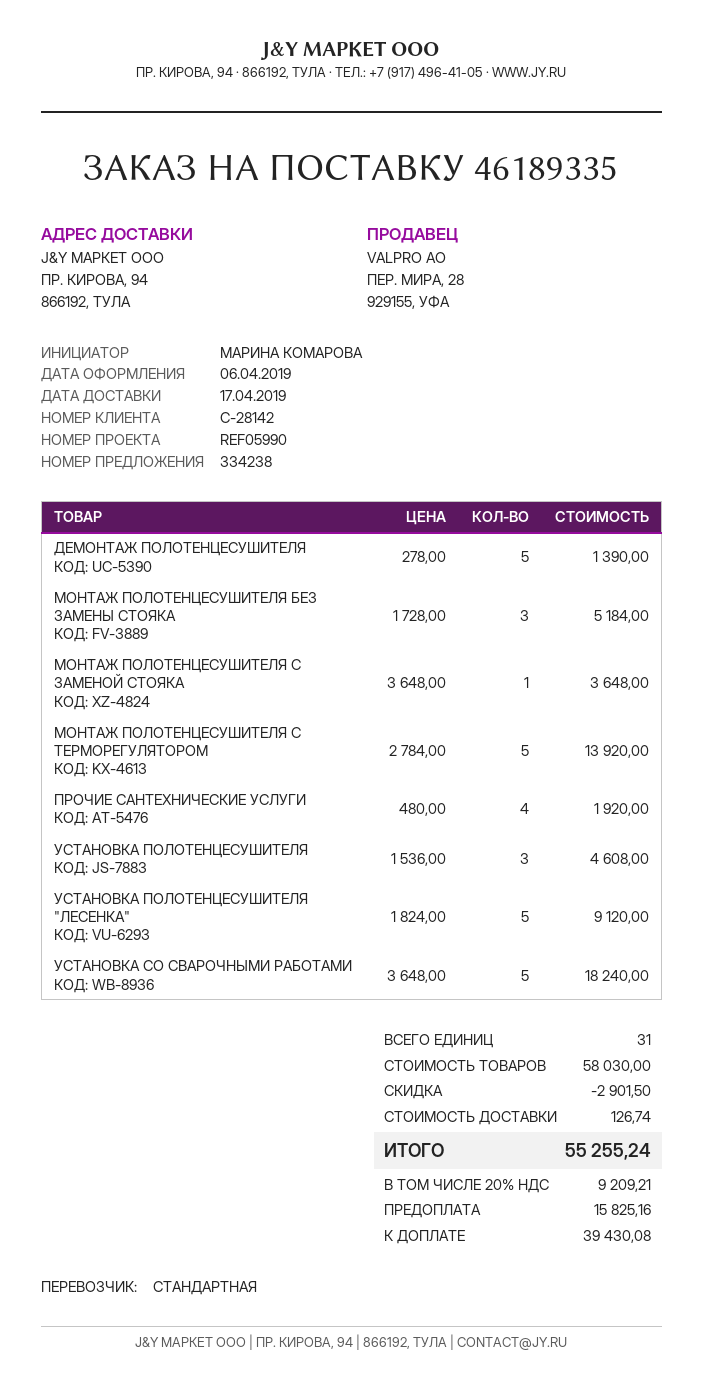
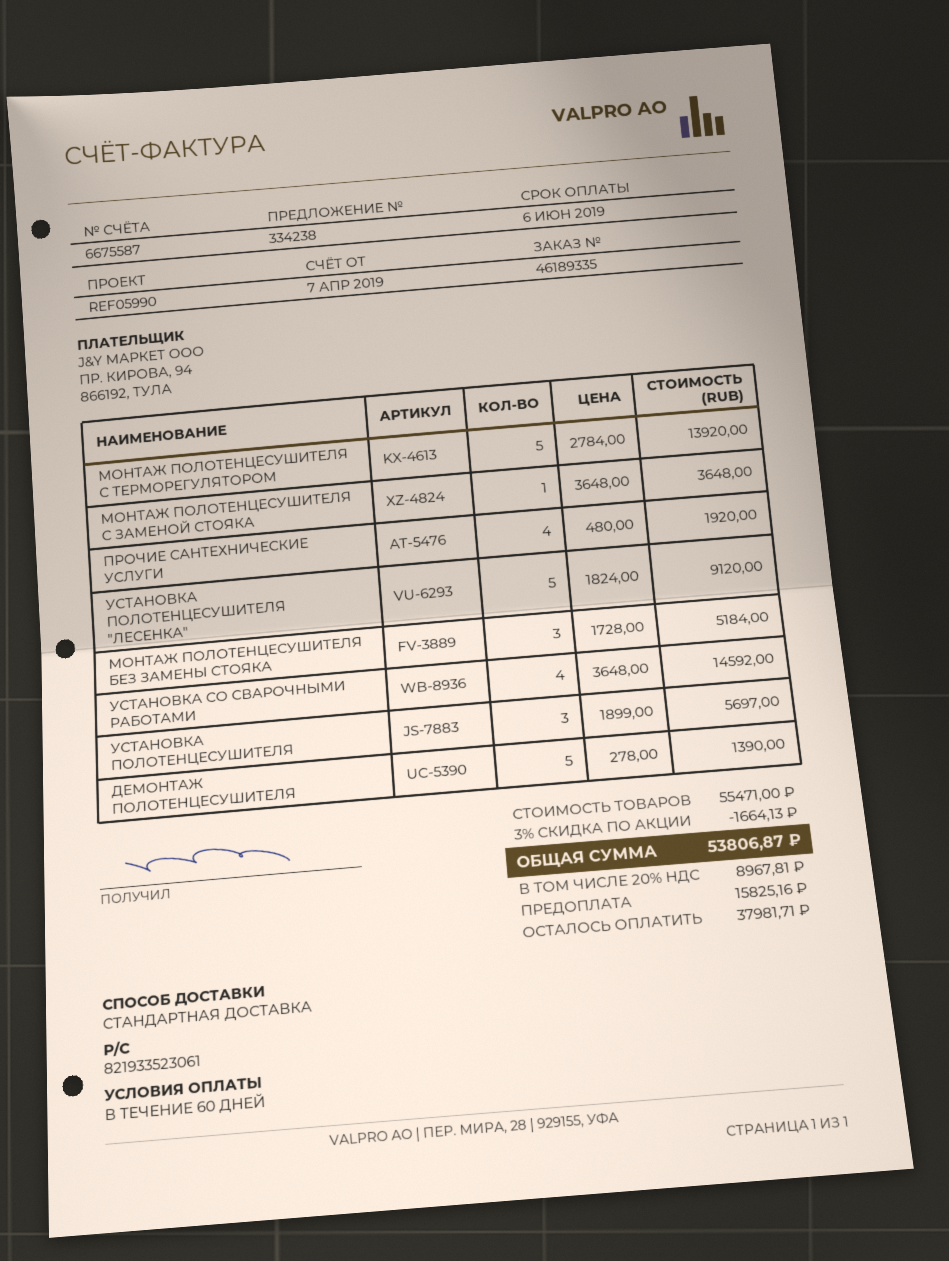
УСТАНОВКА ПОЛОТЕНЦЕСУШИТЕЛЯ: 3 x 1536.00 = 4608.00 -> 3 x 1899.00 = 5697.00
УСТАНОВКА СО СВАРОЧНЫМИ РАБОТАМИ: 5 x 3648.00 = 18240.00 -> 4 x 3648.00 = 14592.00
subtotal: 58030.00 -> 55471.00
discount: 2901.50 -> 1664.13
shipping: 126.74 -> none
tax: 20% = 9209.21 -> 20% = 8967.81
total: 55255.24 -> 53806.87
balance: 39430.08 -> 37981.71

